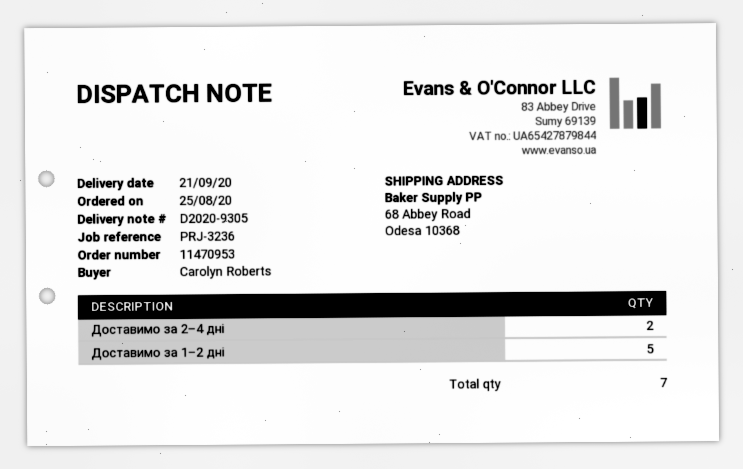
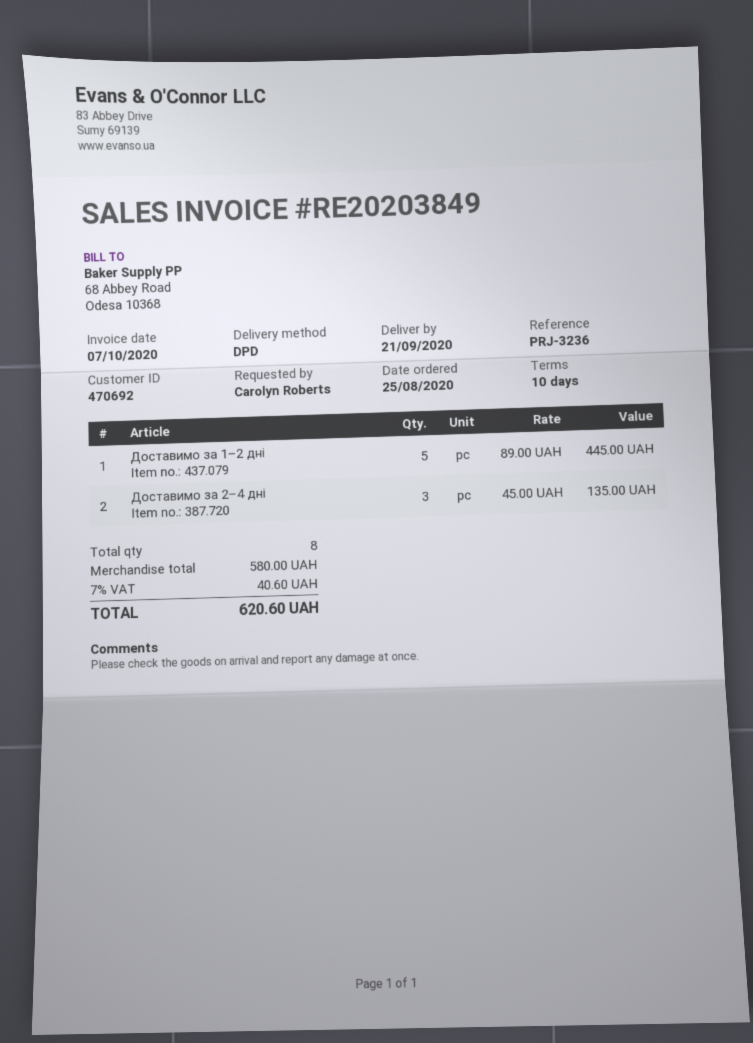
Доставимо за 2–4 дні: 2 -> 3
total quantity: 7 -> 8

